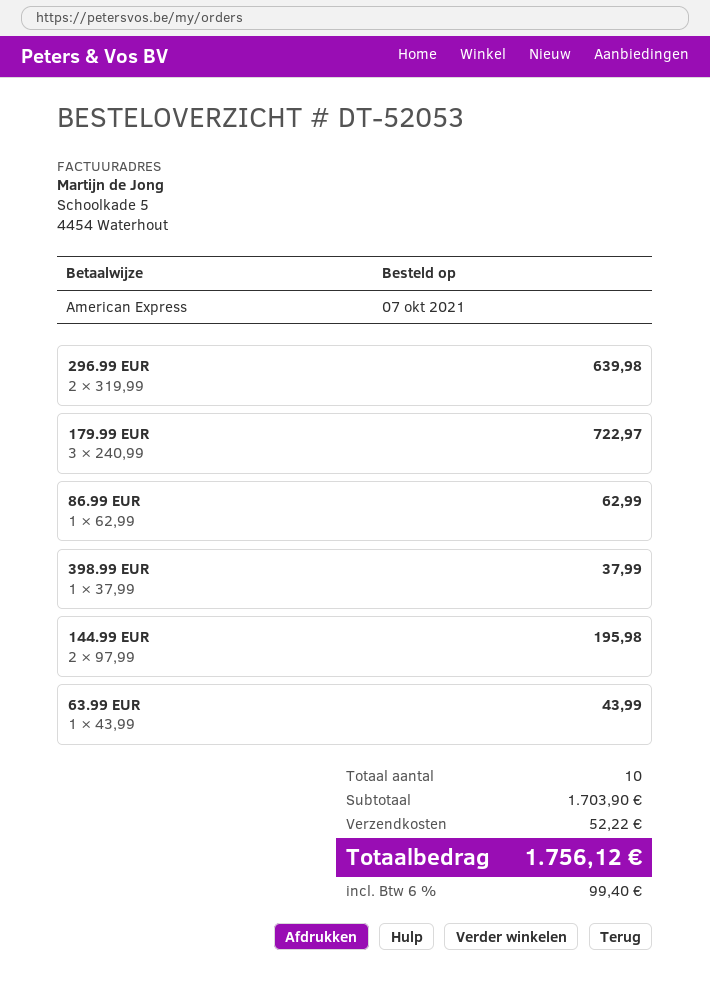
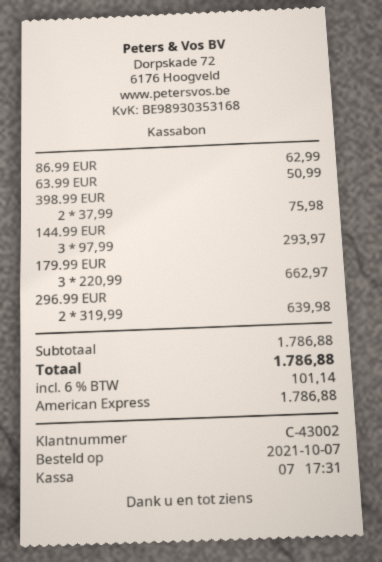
179.99 EUR: 3 x 240.99 = 722.97 -> 3 x 220.99 = 662.97
398.99 EUR: 1 x 37.99 = 37.99 -> 2 x 37.99 = 75.98
144.99 EUR: 2 x 97.99 = 195.98 -> 3 x 97.99 = 293.97
63.99 EUR: 1 x 43.99 = 43.99 -> 1 x 50.99 = 50.99
subtotal: 1703.90 -> 1786.88
shipping: 52.22 -> none
tax: 6% = 99.40 -> 6% = 101.14
total: 1756.12 -> 1786.88

